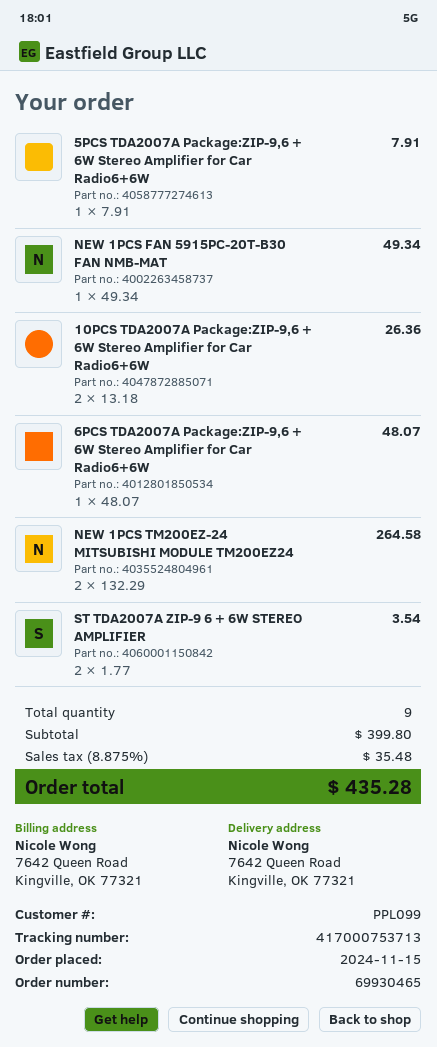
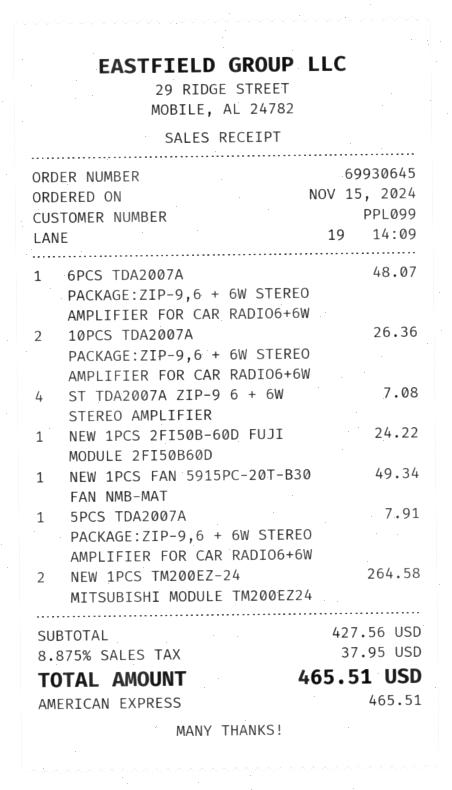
order number: 69930465 -> 69930645
ST TDA2007A ZIP-9 6 + 6W STEREO AMPLIFIER: 2 for 3.54 -> 4 for 7.08
NEW 1PCS 2FI50B-60D FUJI MODULE 2FI50B60D: none -> 1 for 24.22
subtotal: 399.80 -> 427.56
tax: 8.875% = 35.48 -> 8.875% = 37.95
total: 435.28 -> 465.51

